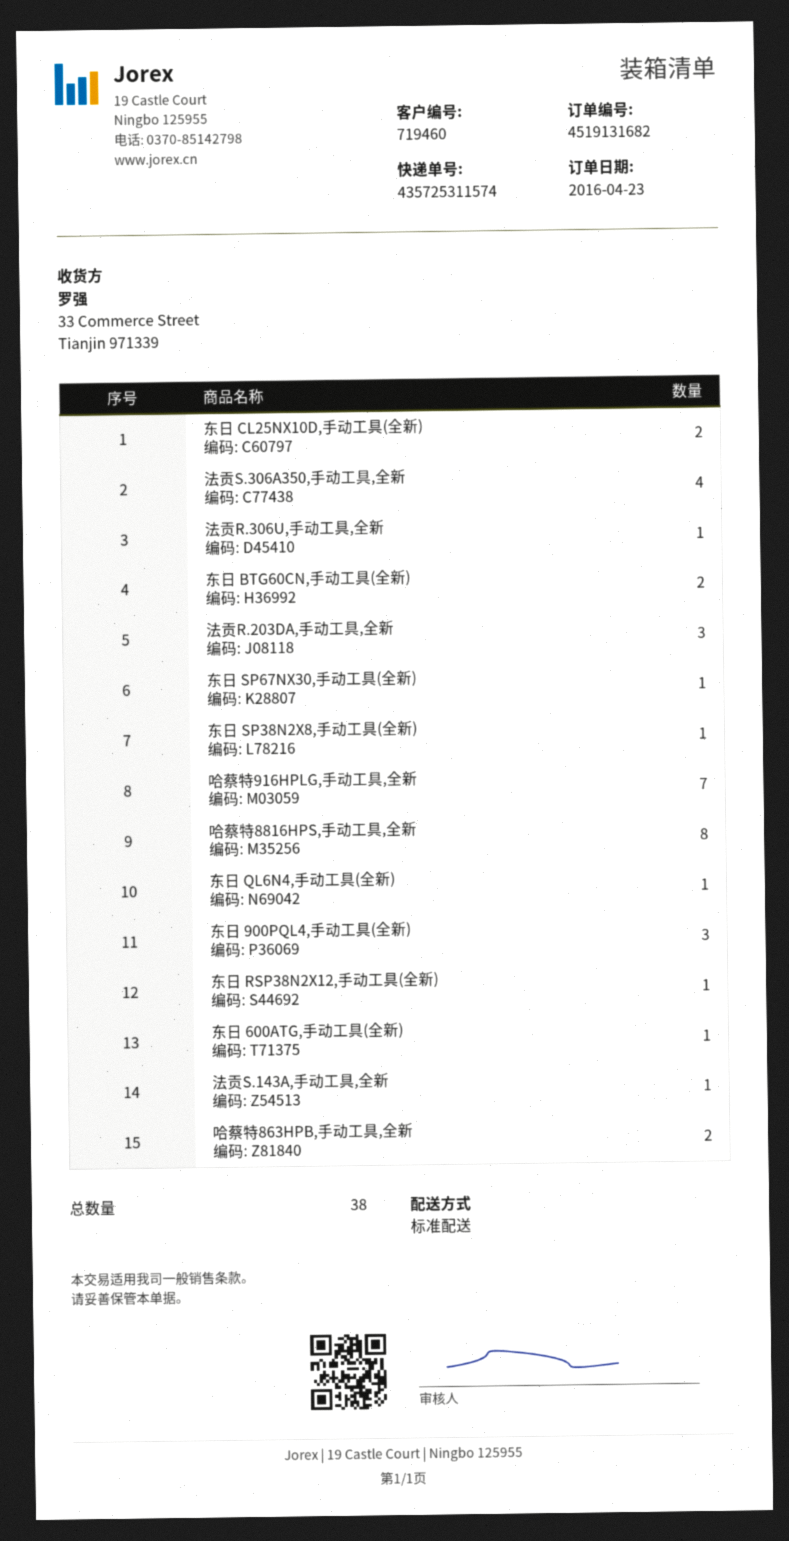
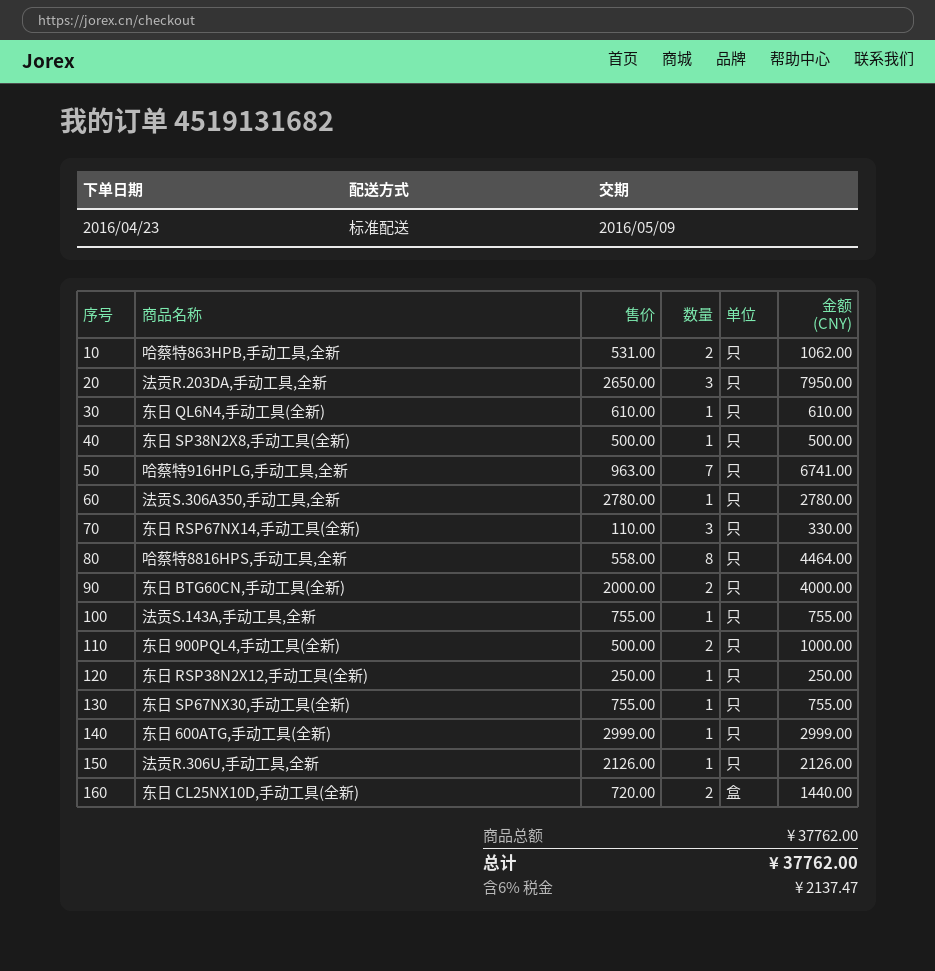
法贡S.306A350,手动工具,全新: 4 -> 1
东日 900PQL4,手动工具(全新): 3 -> 2
东日 RSP67NX14,手动工具(全新): none -> 3

